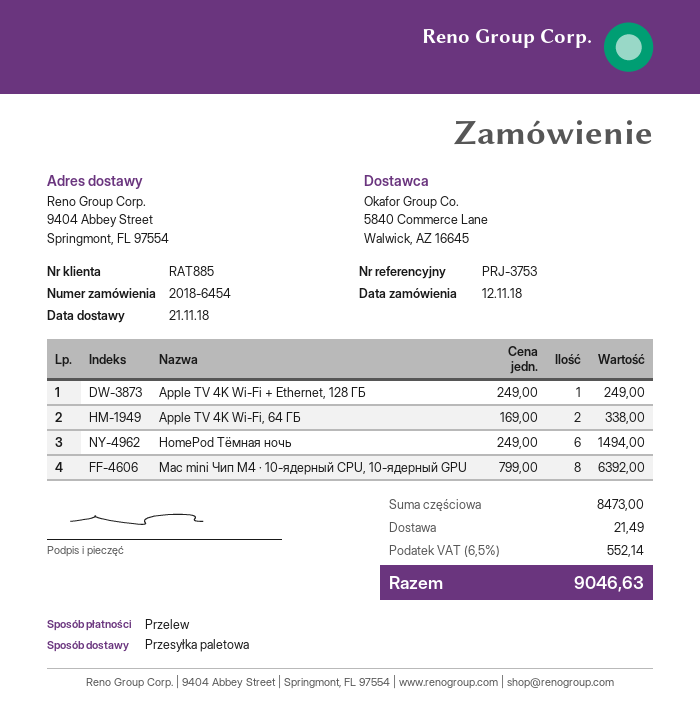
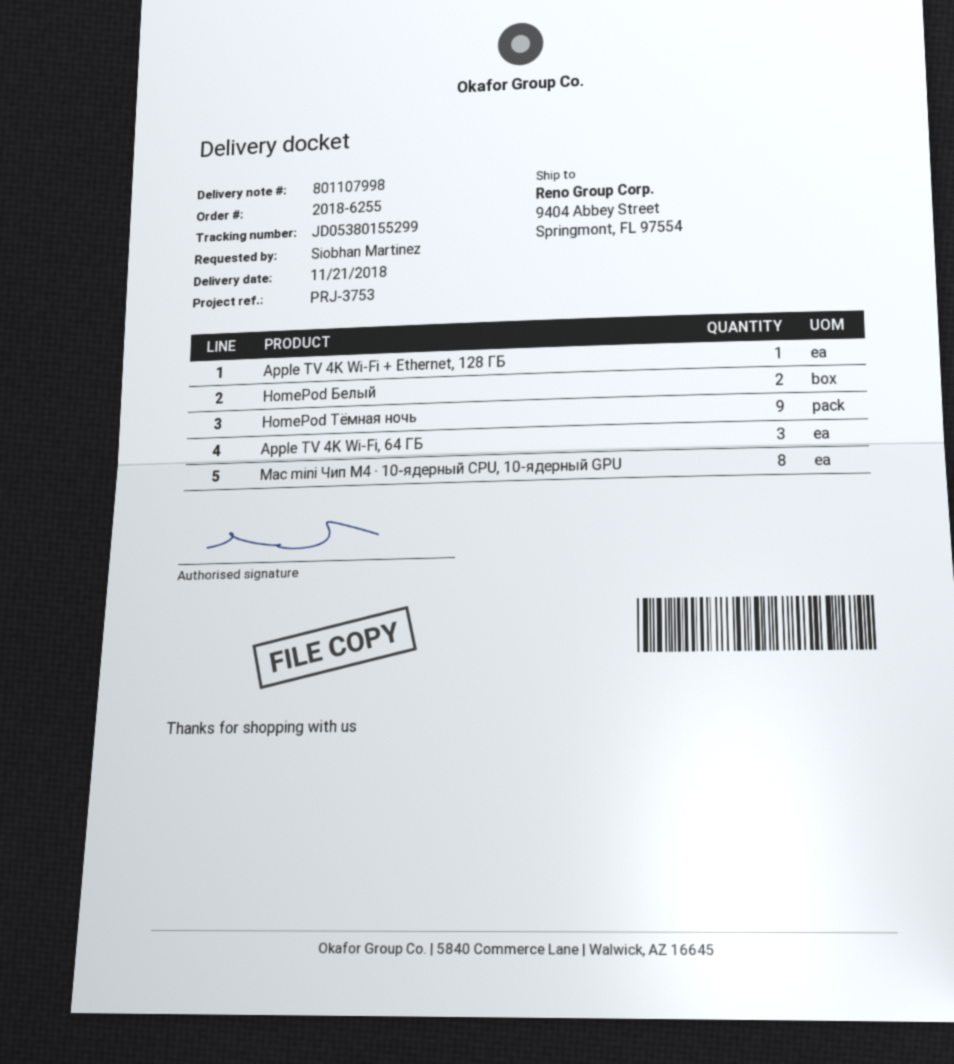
order number: 2018-6454 -> 2018-6255
Apple TV 4K Wi-Fi, 64 ГБ: 2 -> 3
HomePod Тёмная ночь: 6 -> 9
HomePod Белый: none -> 2

